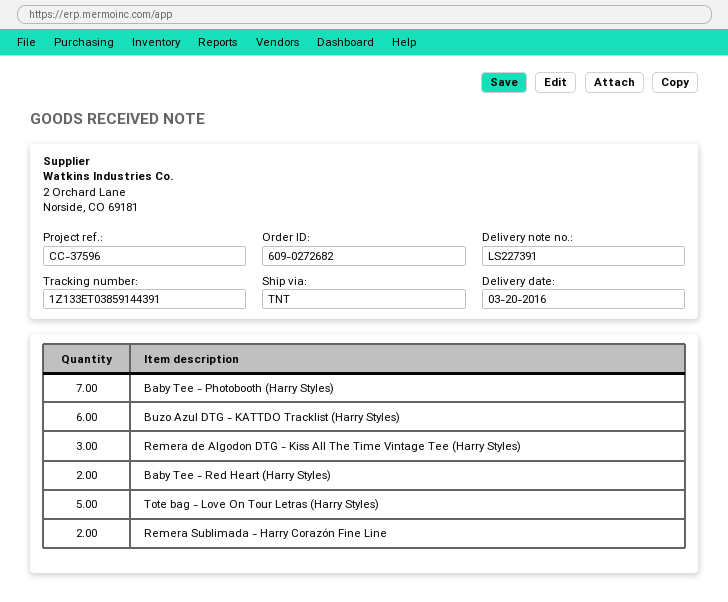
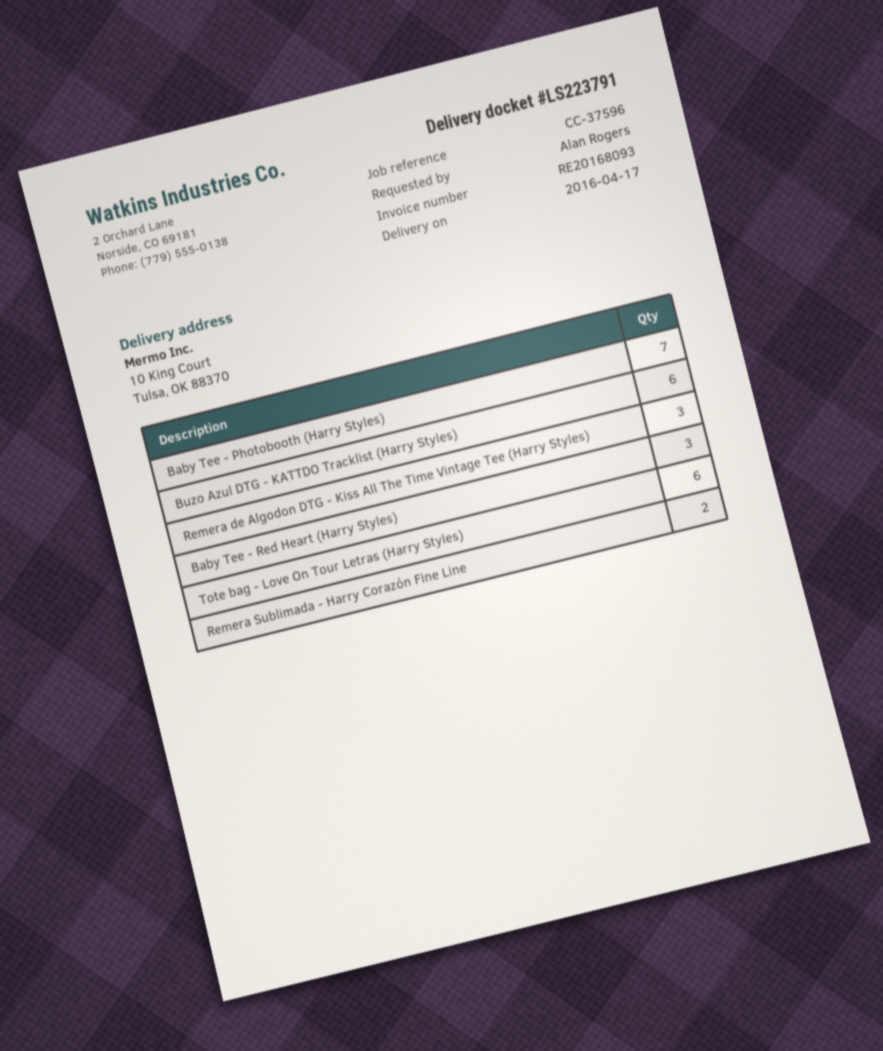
delivery note number: LS227391 -> LS223791
delivery date: 2016-03-20 -> 2016-04-17
Baby Tee - Red Heart (Harry Styles): 2 -> 3
Tote bag - Love On Tour Letras (Harry Styles): 5 -> 6

